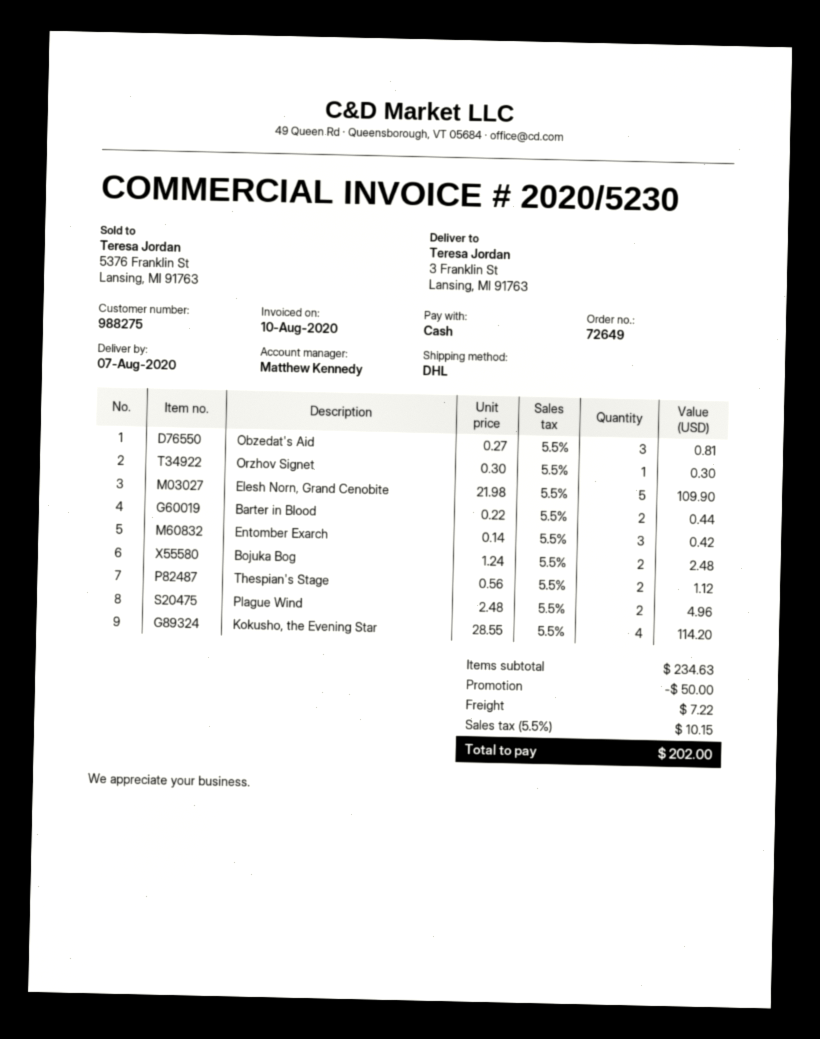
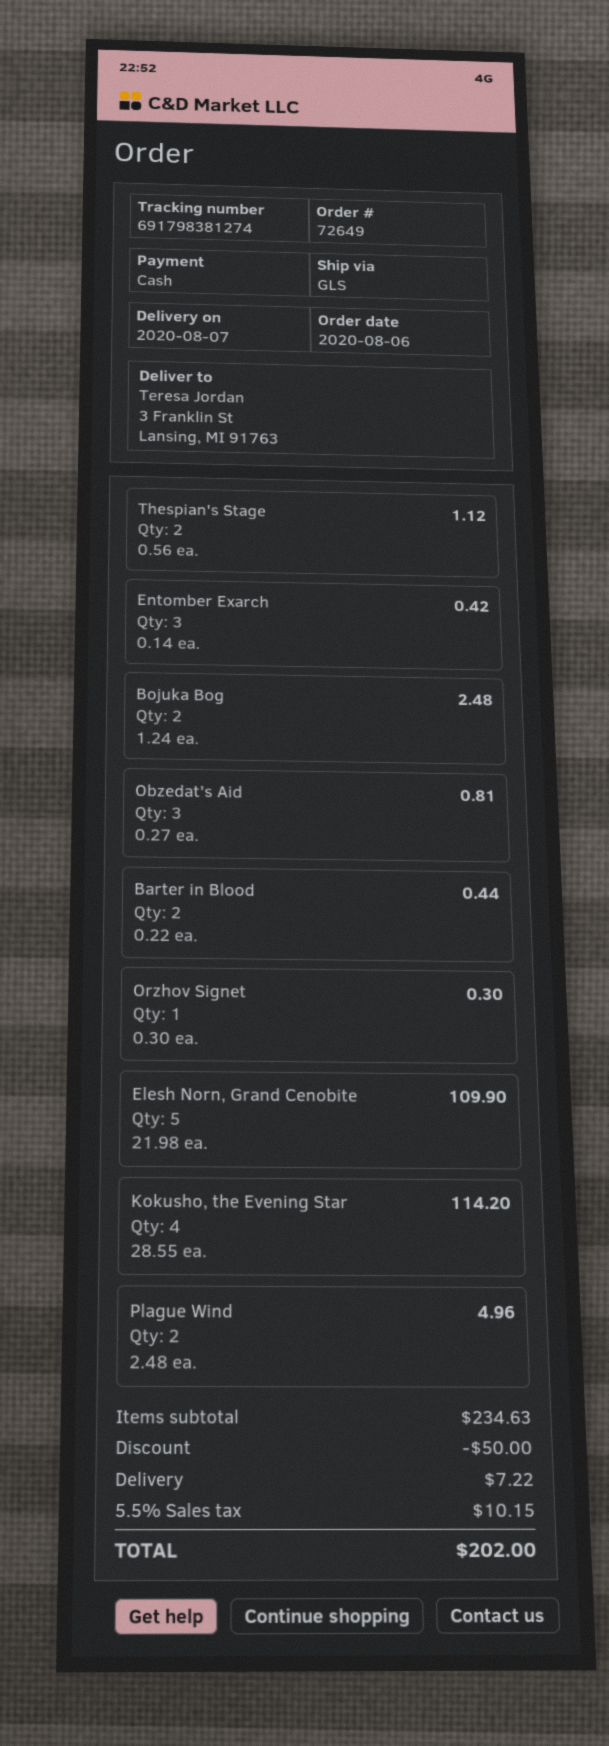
shipping method: DHL -> GLS

